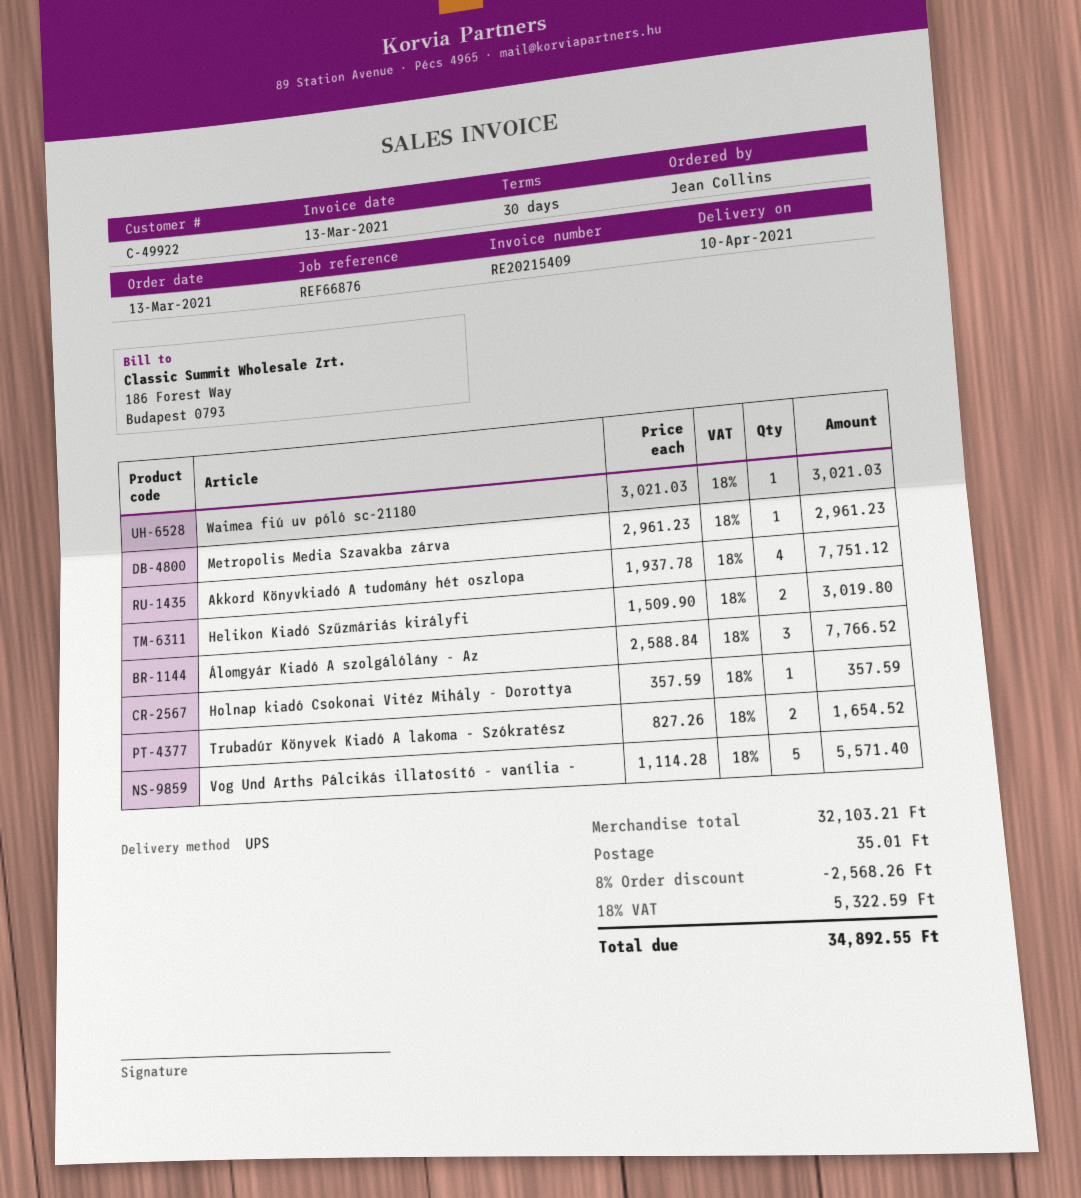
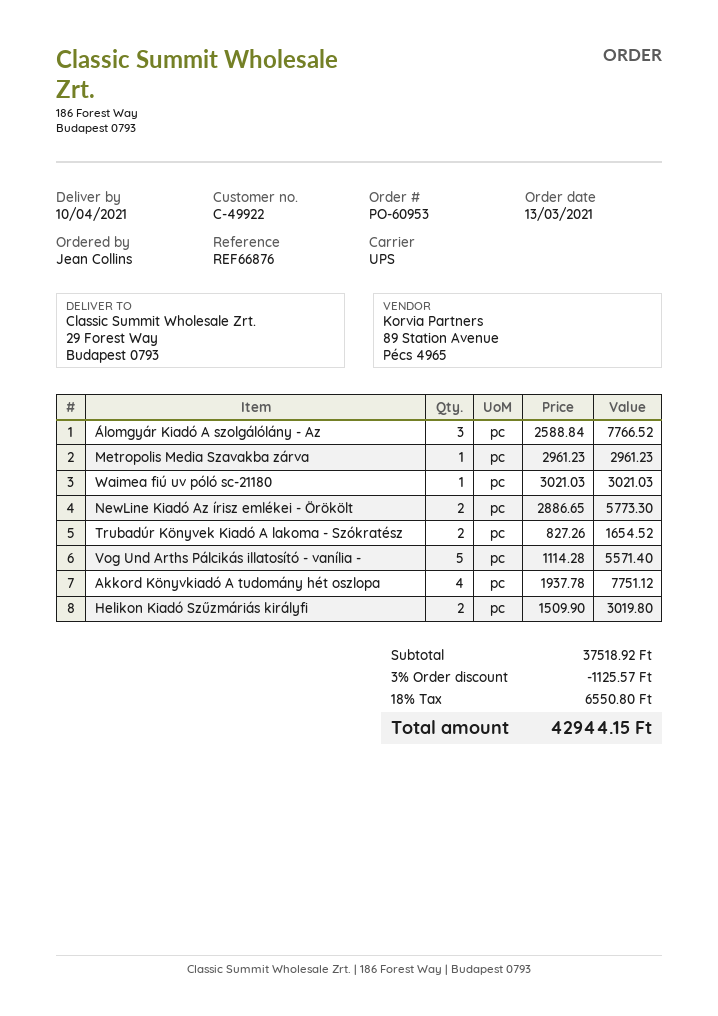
Holnap kiadó Csokonai Vitéz Mihály - Dorottya: 1 x 357.59 = 357.59 -> none
NewLine Kiadó Az írisz emlékei - Örökölt: none -> 2 x 2886.65 = 5773.30
subtotal: 32103.21 -> 37518.92
discount: 8% = 2568.26 -> 3% = 1125.57
shipping: 35.01 -> none
tax: 18% = 5322.59 -> 18% = 6550.80
total: 34892.55 -> 42944.15

